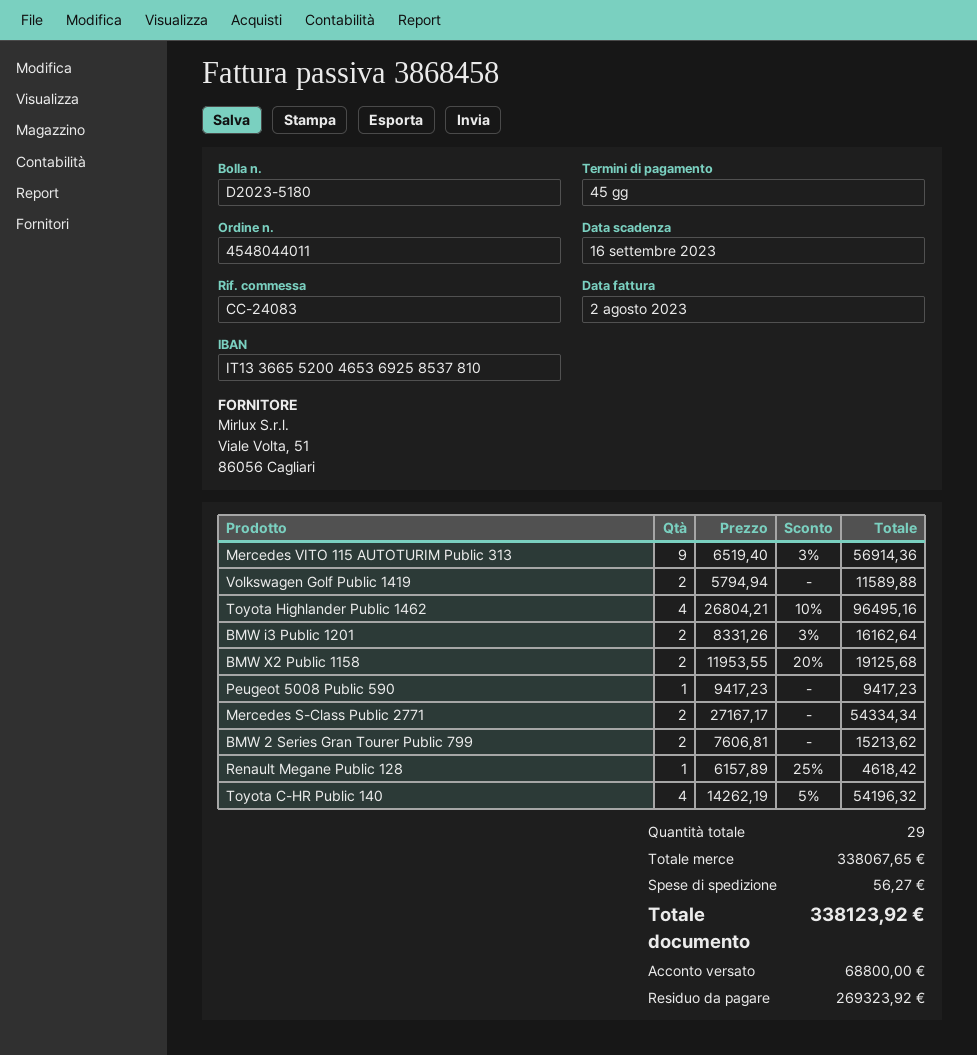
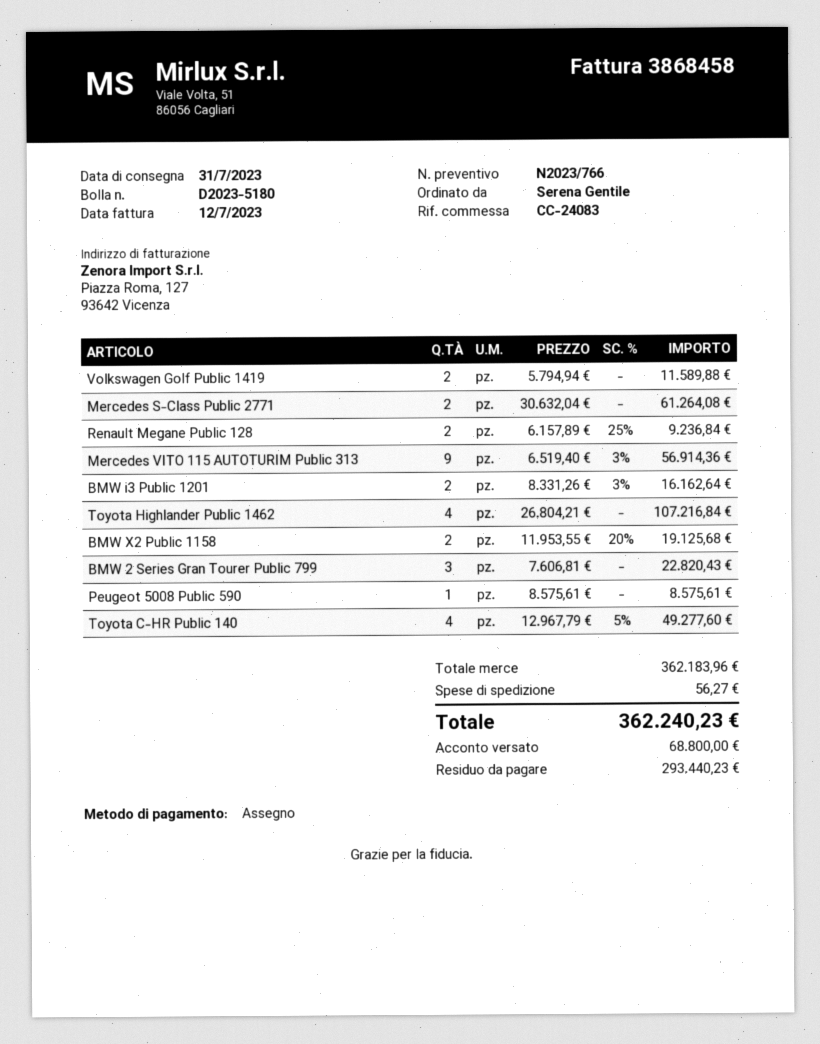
invoice date: 2023-08-02 -> 2023-07-12
Toyota Highlander Public 1462: 4 x 26804.21 - 10% = 96495.16 -> 4 x 26804.21 = 107216.84
Peugeot 5008 Public 590: 1 x 9417.23 = 9417.23 -> 1 x 8575.61 = 8575.61
Mercedes S-Class Public 2771: 2 x 27167.17 = 54334.34 -> 2 x 30632.04 = 61264.08
BMW 2 Series Gran Tourer Public 799: 2 x 7606.81 = 15213.62 -> 3 x 7606.81 = 22820.43
Renault Megane Public 128: 1 x 6157.89 - 25% = 4618.42 -> 2 x 6157.89 - 25% = 9236.84
Toyota C-HR Public 140: 4 x 14262.19 - 5% = 54196.32 -> 4 x 12967.79 - 5% = 49277.60
subtotal: 338067.65 -> 362183.96
total: 338123.92 -> 362240.23
balance: 269323.92 -> 293440.23

